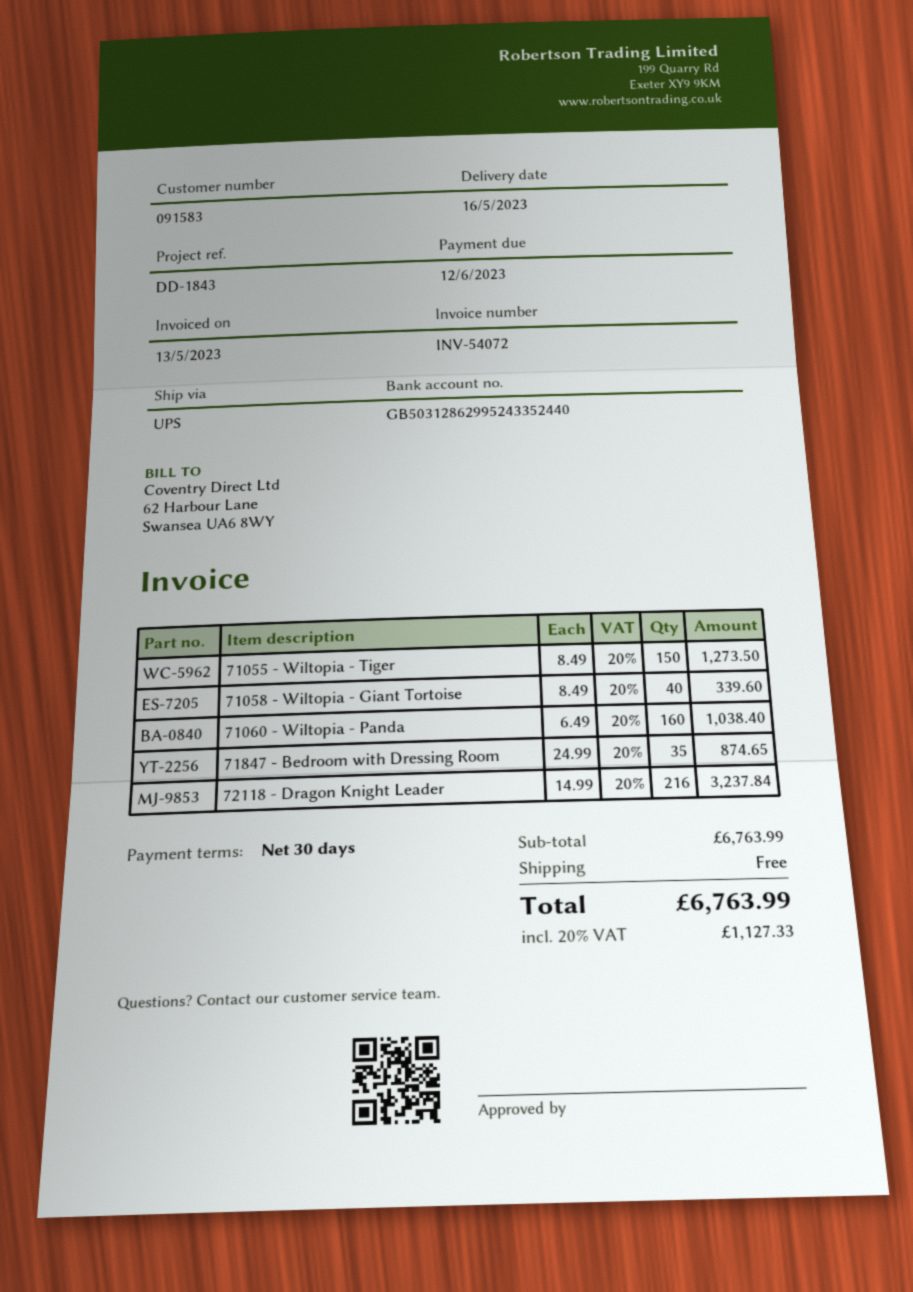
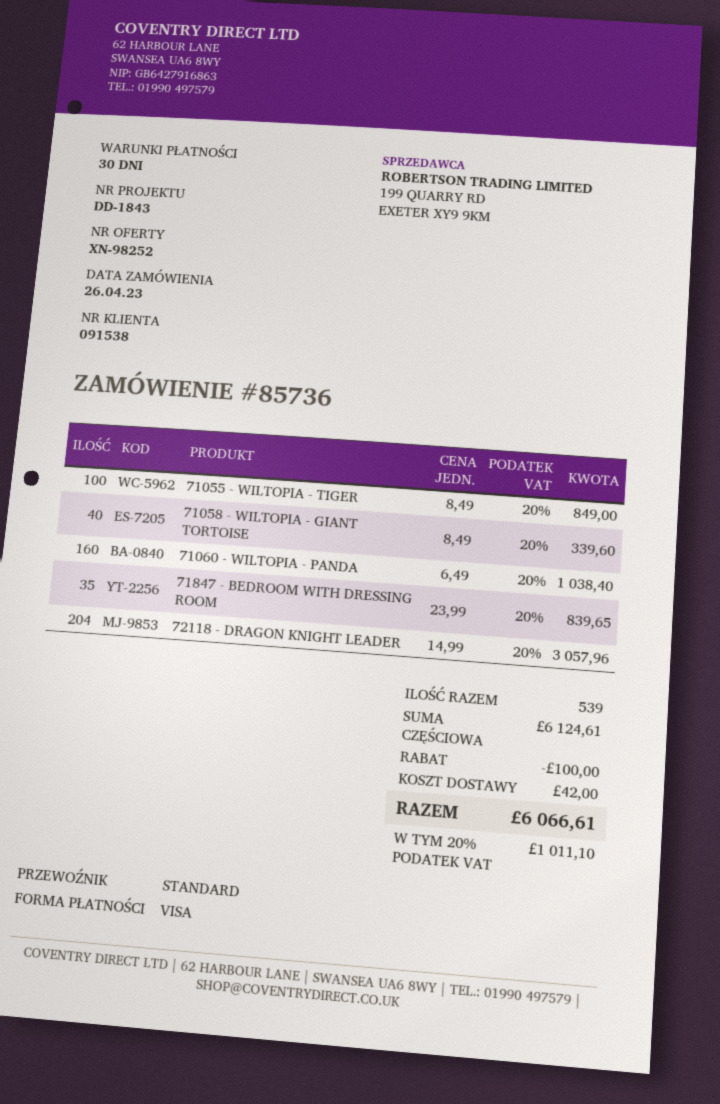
customer number: 091583 -> 091538
shipping method: UPS -> standard
71055 - Wiltopia - Tiger: 150 x 8.49 = 1273.50 -> 100 x 8.49 = 849.00
71847 - Bedroom with Dressing Room: 35 x 24.99 = 874.65 -> 35 x 23.99 = 839.65
72118 - Dragon Knight Leader: 216 x 14.99 = 3237.84 -> 204 x 14.99 = 3057.96
subtotal: 6763.99 -> 6124.61
discount: none -> 100.00
shipping: 0.00 -> 42.00
tax: 20% = 1127.33 -> 20% = 1011.10
total: 6763.99 -> 6066.61

